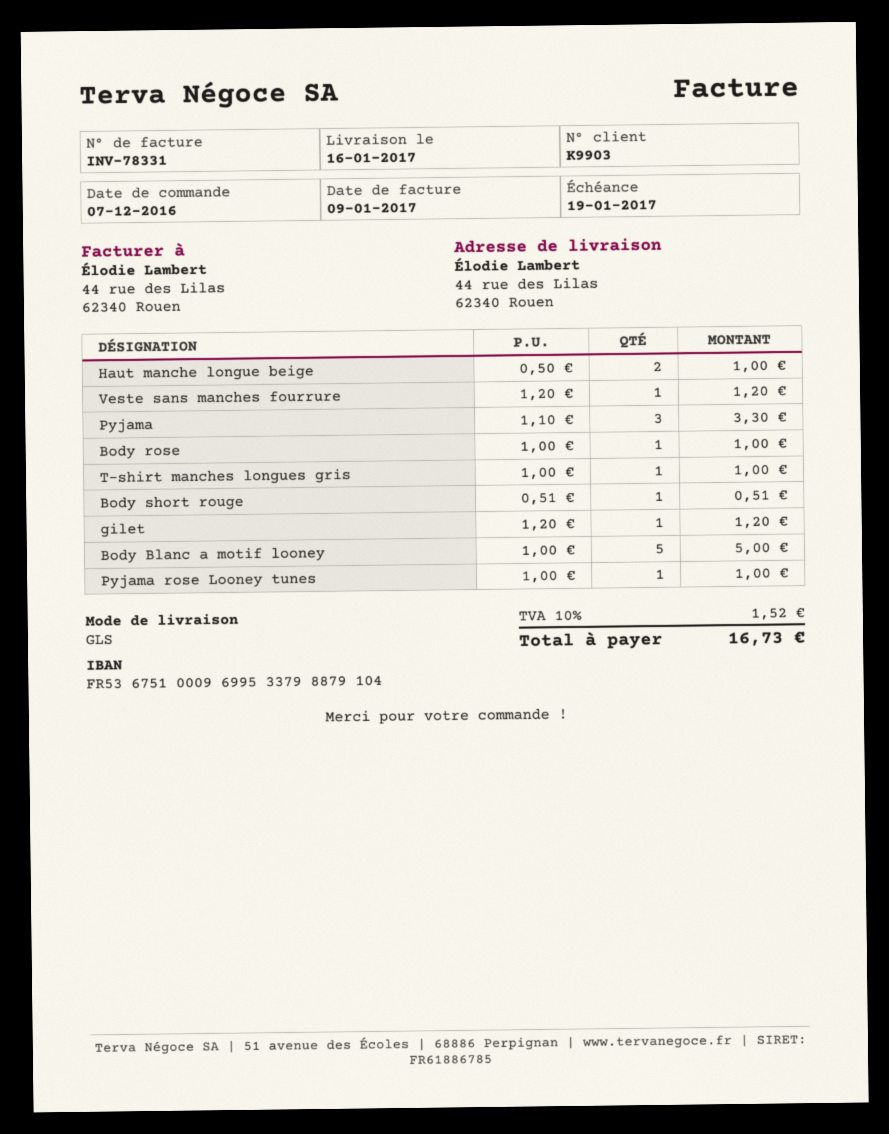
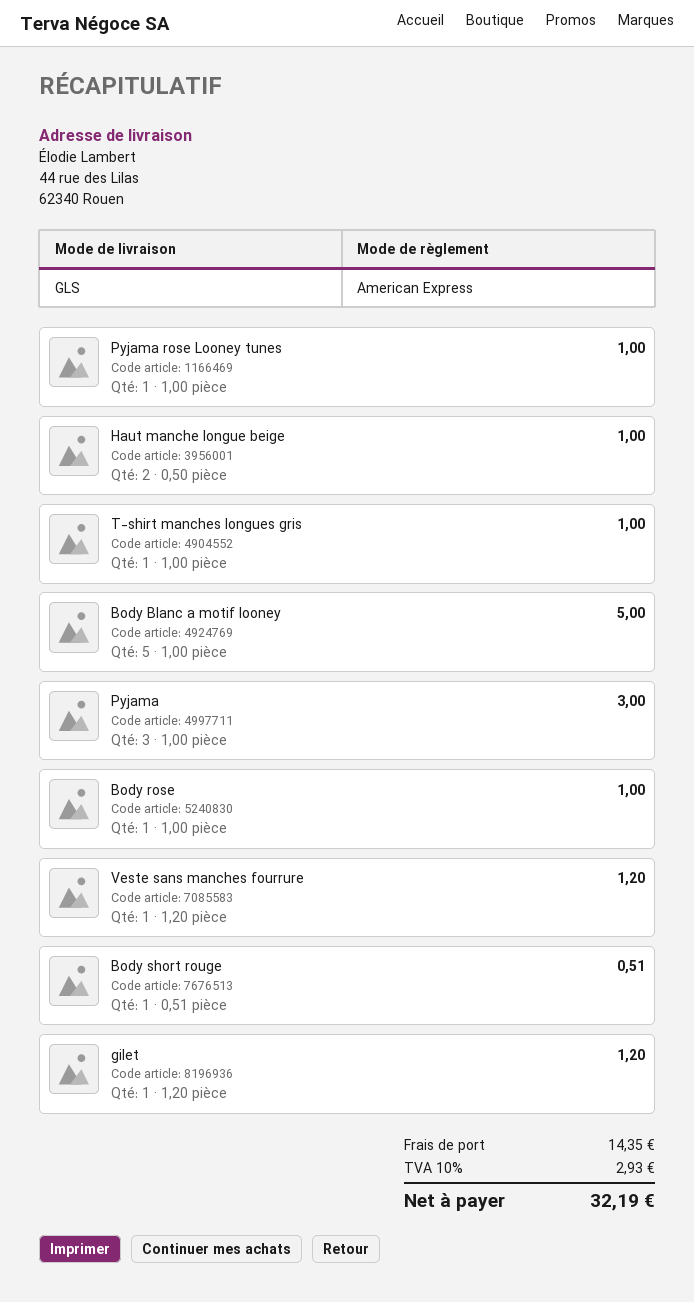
Pyjama: 3 x 1.10 = 3.30 -> 3 x 1.00 = 3.00
shipping: none -> 14.35
tax: 10% = 1.52 -> 10% = 2.93
total: 16.73 -> 32.19

